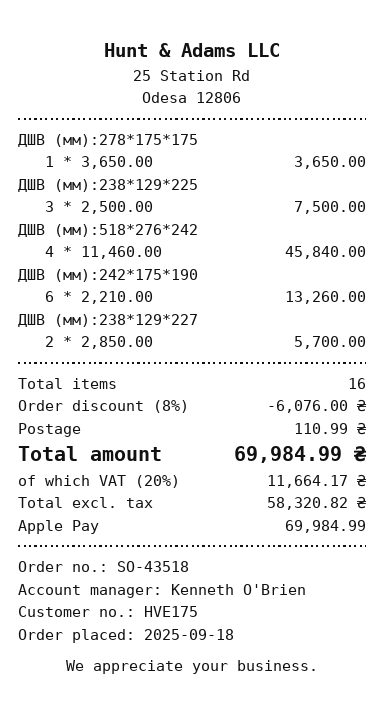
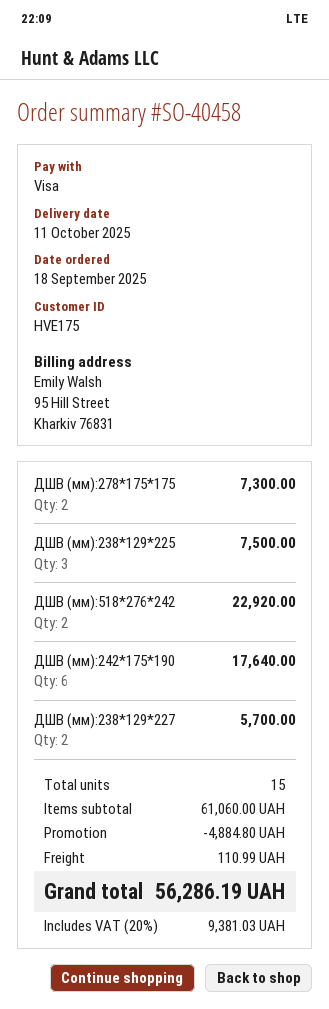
order number: SO-43518 -> SO-40458
payment method: Apple Pay -> Visa
ДШВ (мм):278*175*175: 1 for 3650.00 -> 2 for 7300.00
ДШВ (мм):518*276*242: 4 for 45840.00 -> 2 for 22920.00
ДШВ (мм):242*175*190: 6 for 13260.00 -> 6 for 17640.00
total quantity: 16 -> 15
discount: 6076.00 -> 4884.80
tax: 20% = 11664.17 -> 20% = 9381.03
total: 69984.99 -> 56286.19

